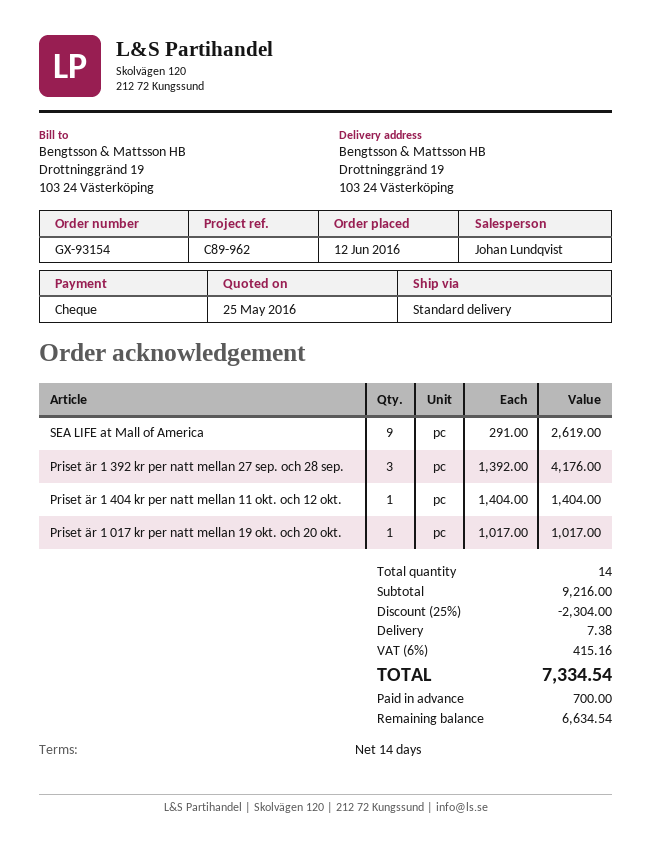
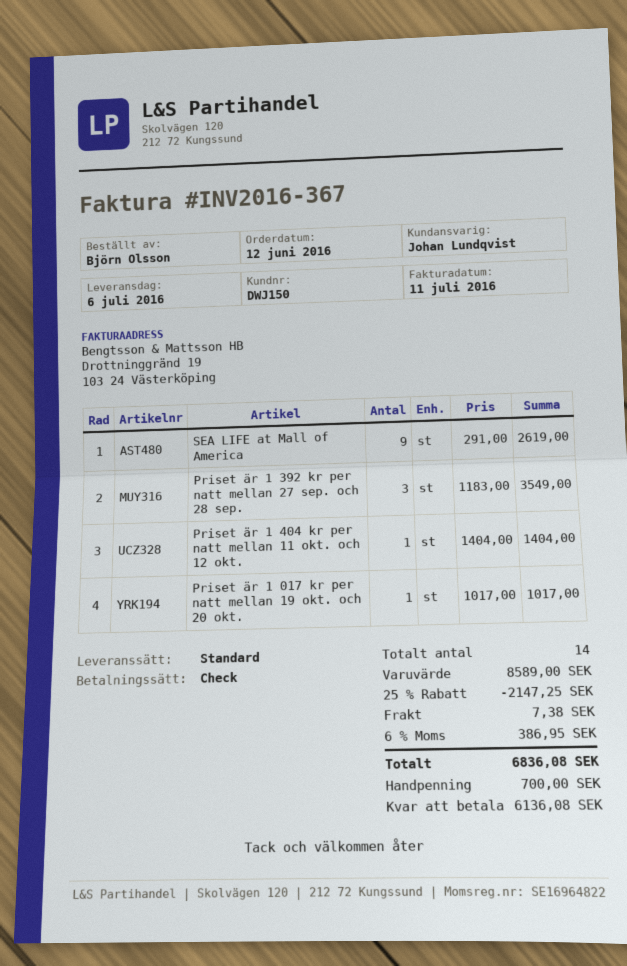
Priset är 1 392 kr per natt mellan 27 sep. och 28 sep.: 3 x 1392.00 = 4176.00 -> 3 x 1183.00 = 3549.00
subtotal: 9216.00 -> 8589.00
discount: 25% = 2304.00 -> 25% = 2147.25
tax: 6% = 415.16 -> 6% = 386.95
total: 7334.54 -> 6836.08
balance: 6634.54 -> 6136.08

